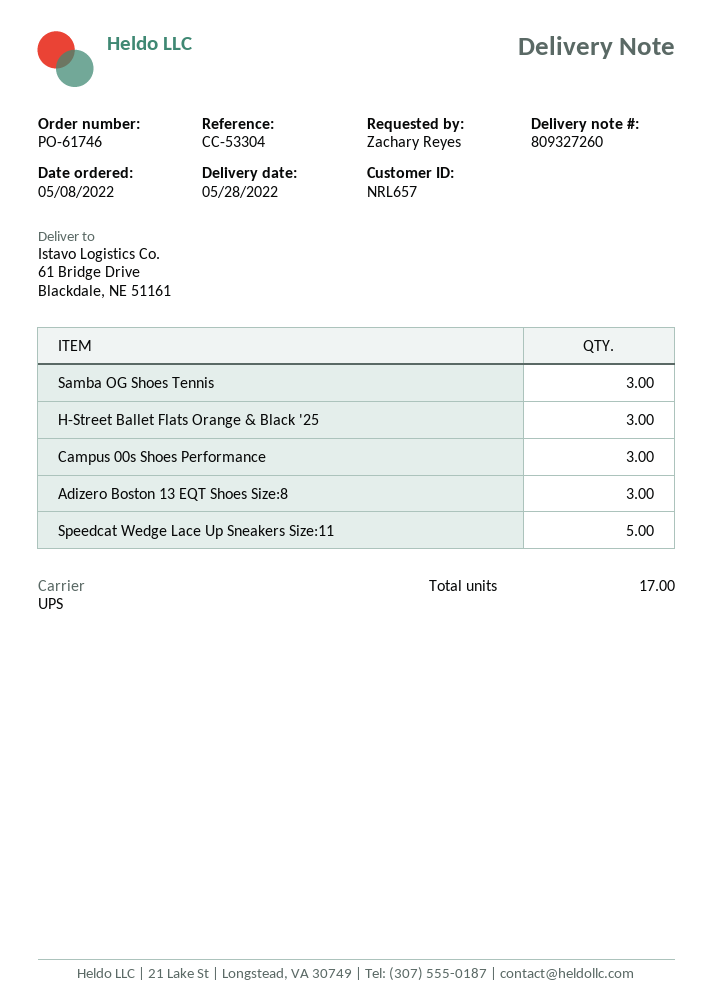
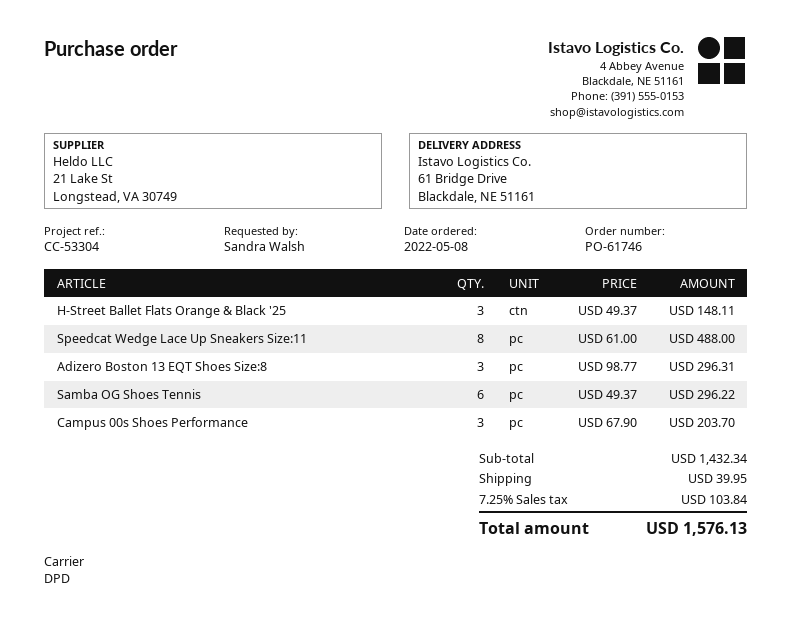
ordered by: Zachary Reyes -> Sandra Walsh
shipping method: UPS -> DPD
Samba OG Shoes Tennis: 3 -> 6
Speedcat Wedge Lace Up Sneakers Size:11: 5 -> 8

